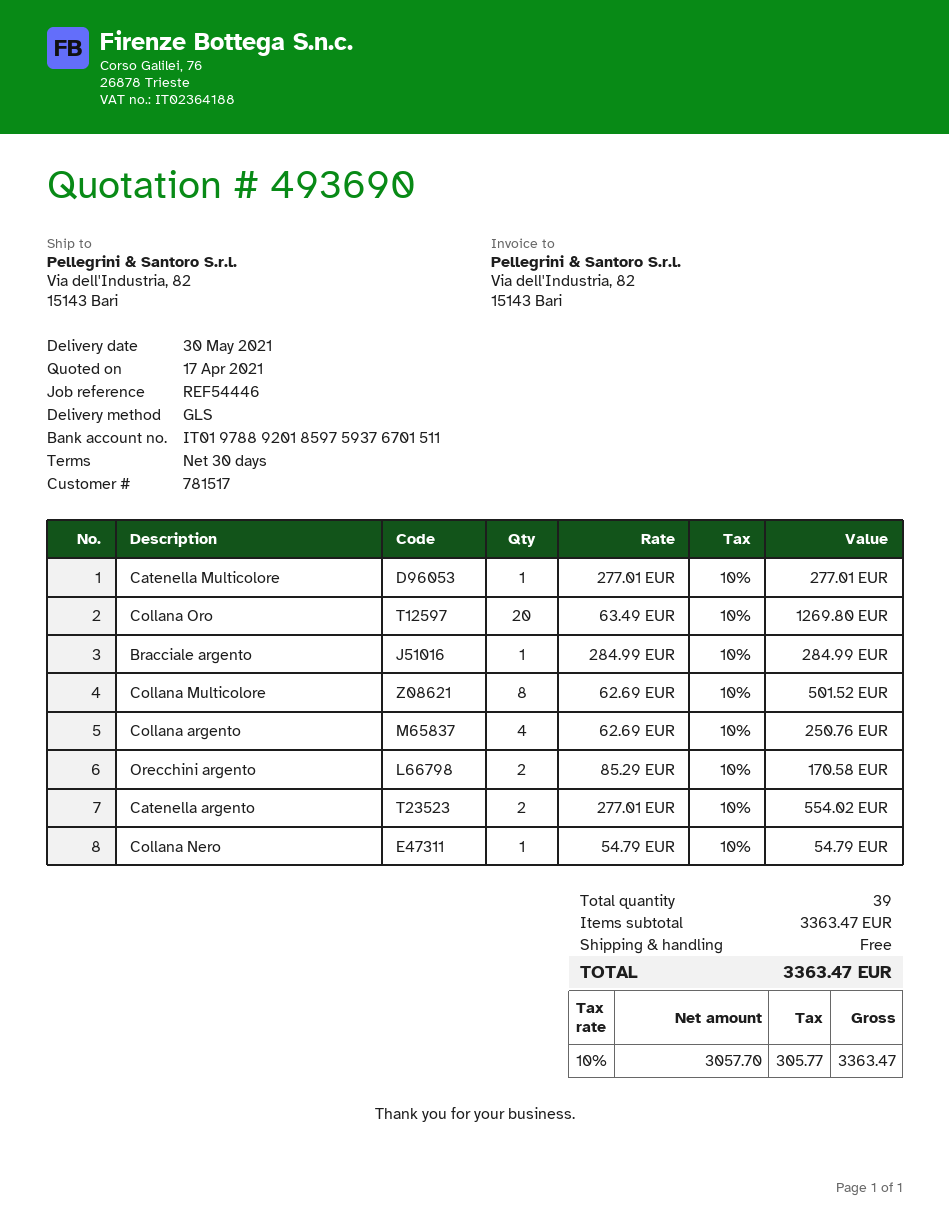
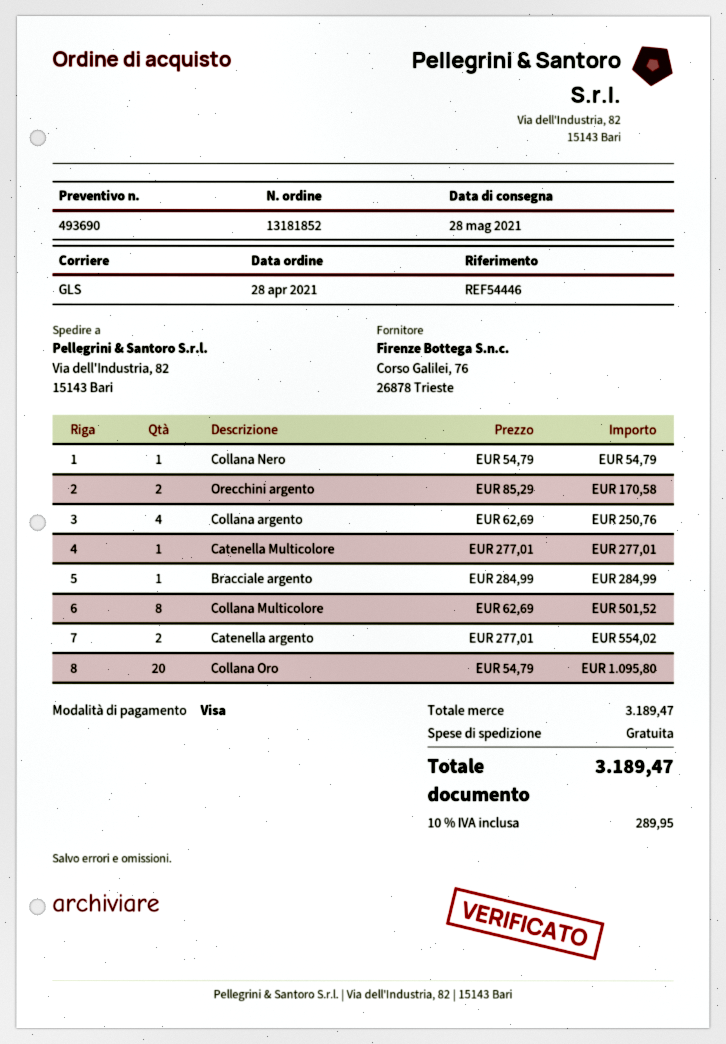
delivery date: 2021-05-30 -> 2021-05-28
Collana Oro: 20 x 63.49 = 1269.80 -> 20 x 54.79 = 1095.80
subtotal: 3363.47 -> 3189.47
tax: 10% = 305.77 -> 10% = 289.95
total: 3363.47 -> 3189.47

